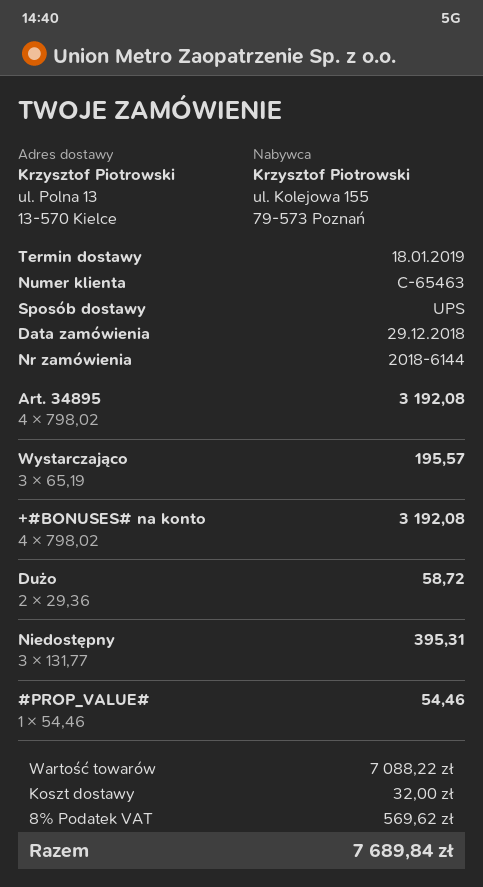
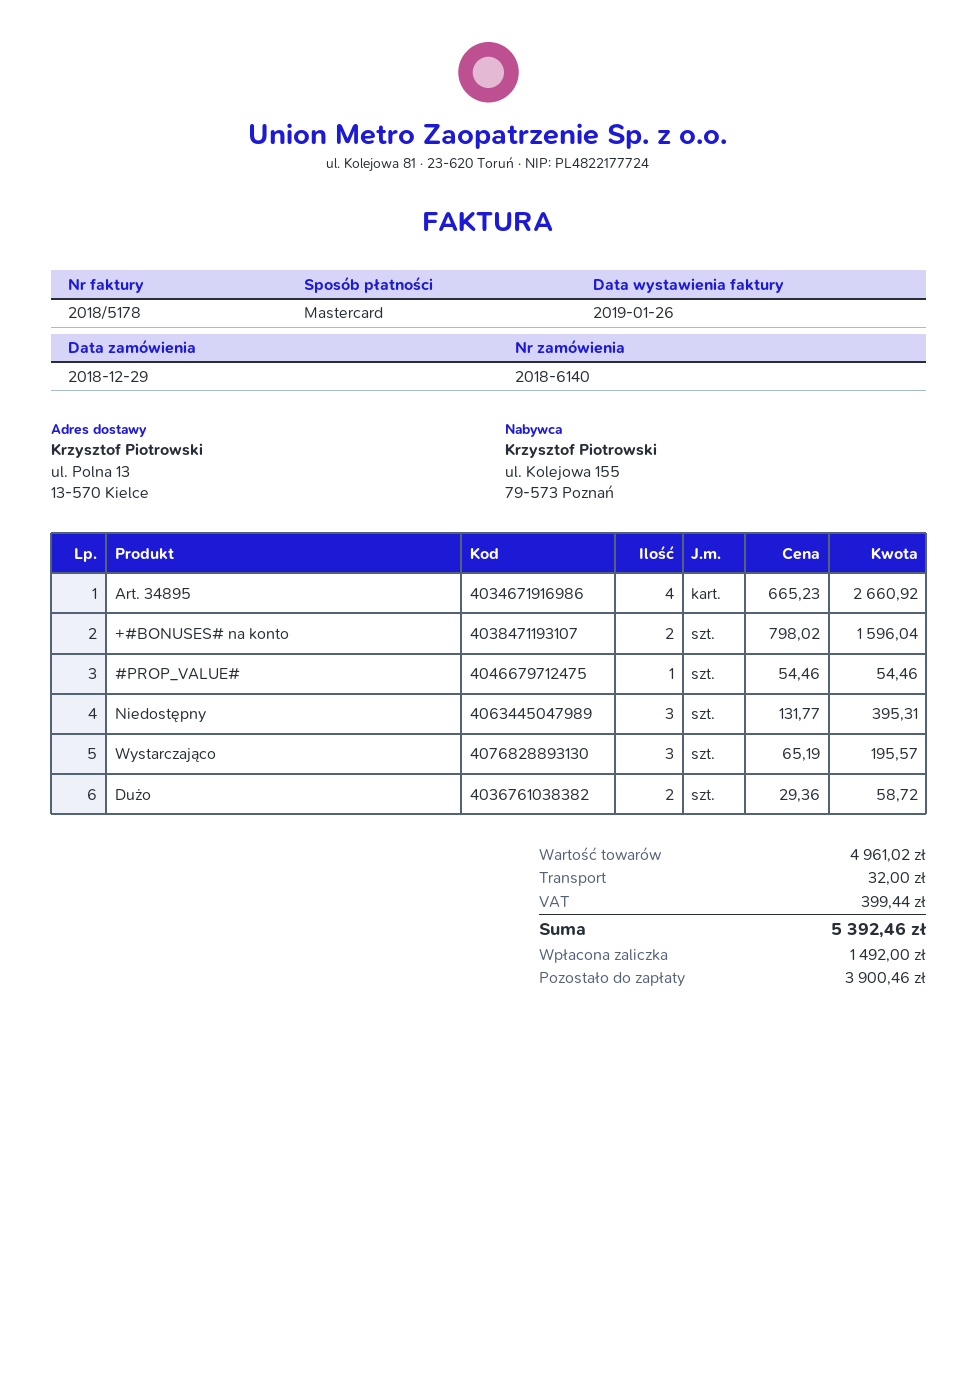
order number: 2018-6144 -> 2018-6140
Art. 34895: 4 x 798.02 = 3192.08 -> 4 x 665.23 = 2660.92
+#BONUSES# na konto: 4 x 798.02 = 3192.08 -> 2 x 798.02 = 1596.04
subtotal: 7088.22 -> 4961.02
tax: 569.62 -> 399.44
total: 7689.84 -> 5392.46

